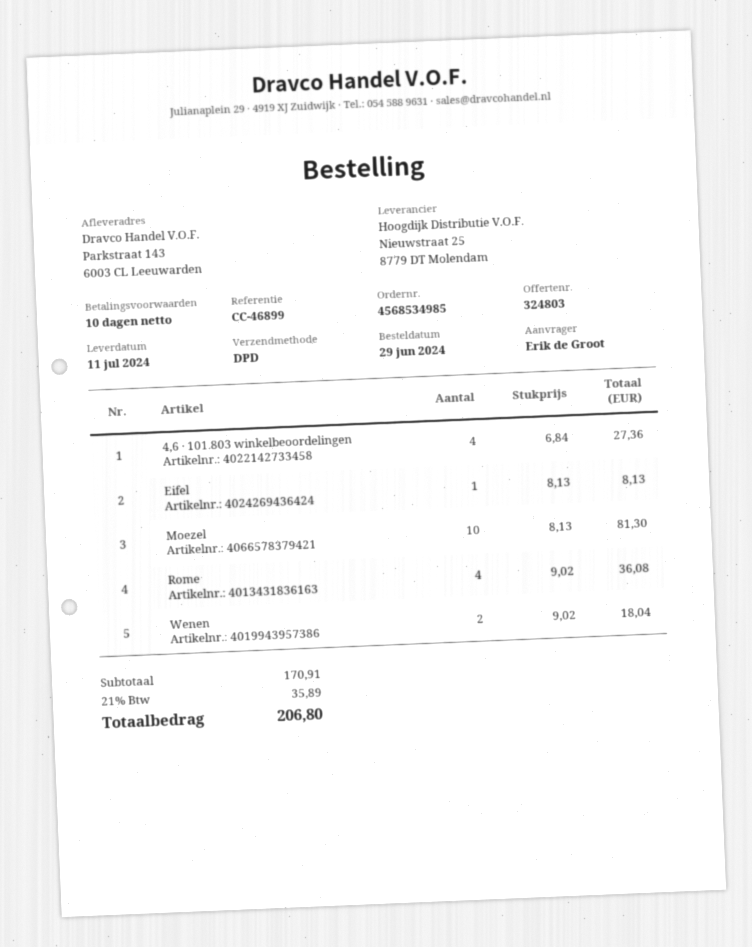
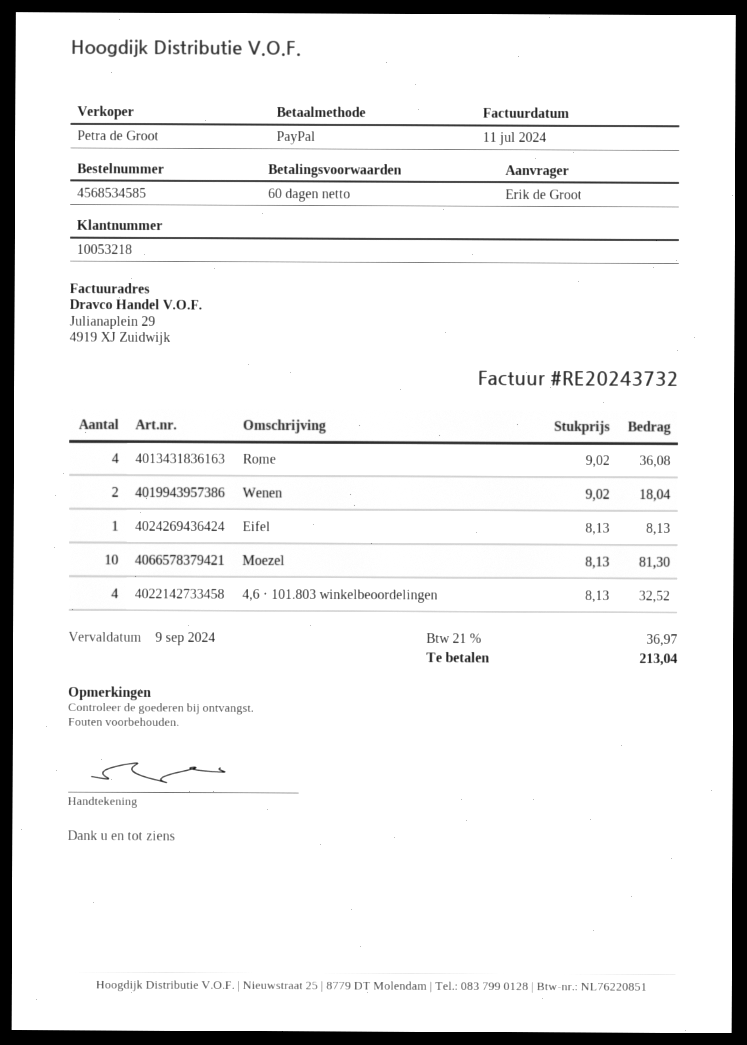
order number: 4568534985 -> 4568534585
payment terms: 10 days -> 60 days
4,6 · 101.803 winkelbeoordelingen: 4 x 6.84 = 27.36 -> 4 x 8.13 = 32.52
tax: 21% = 35.89 -> 21% = 36.97
total: 206.80 -> 213.04

